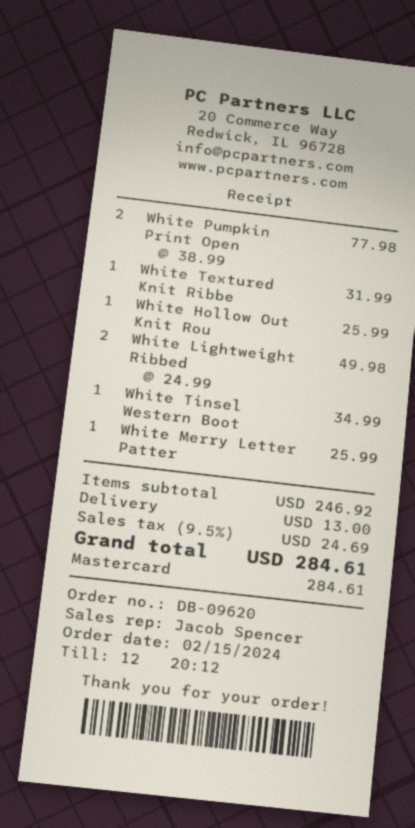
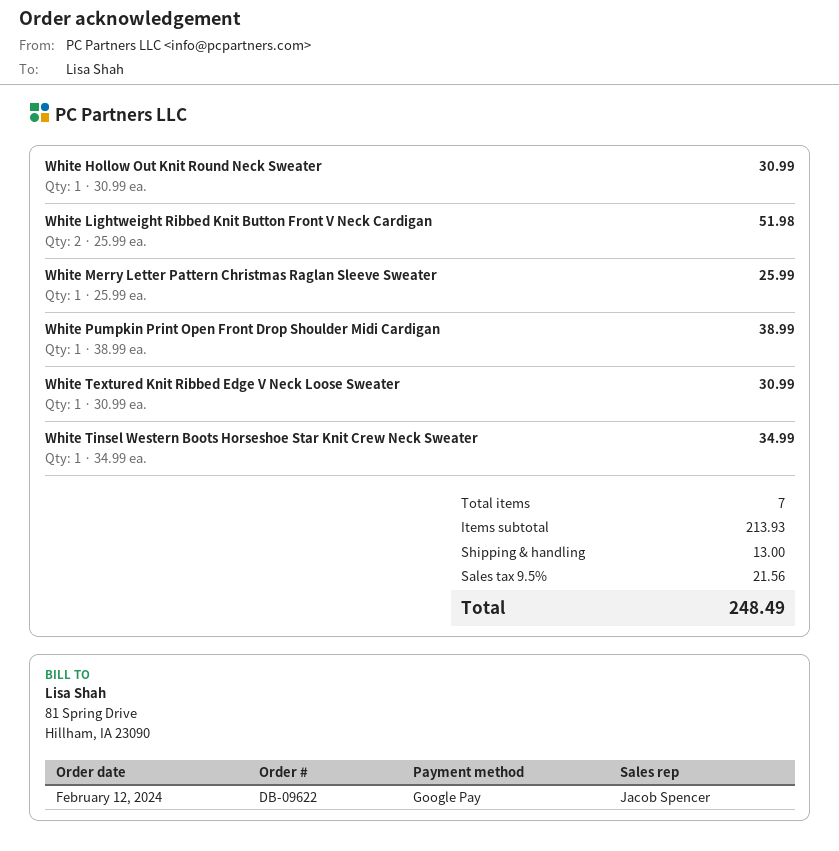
order number: DB-09620 -> DB-09622
order date: 2024-02-15 -> 2024-02-12
payment method: Mastercard -> Google Pay
White Pumpkin Print Open: 2 x 38.99 = 77.98 -> 1 x 38.99 = 38.99
White Textured Knit Ribbe: 1 x 31.99 = 31.99 -> 1 x 30.99 = 30.99
White Hollow Out Knit Rou: 1 x 25.99 = 25.99 -> 1 x 30.99 = 30.99
White Lightweight Ribbed: 2 x 24.99 = 49.98 -> 2 x 25.99 = 51.98
subtotal: 246.92 -> 213.93
tax: 9.5% = 24.69 -> 9.5% = 21.56
total: 284.61 -> 248.49

